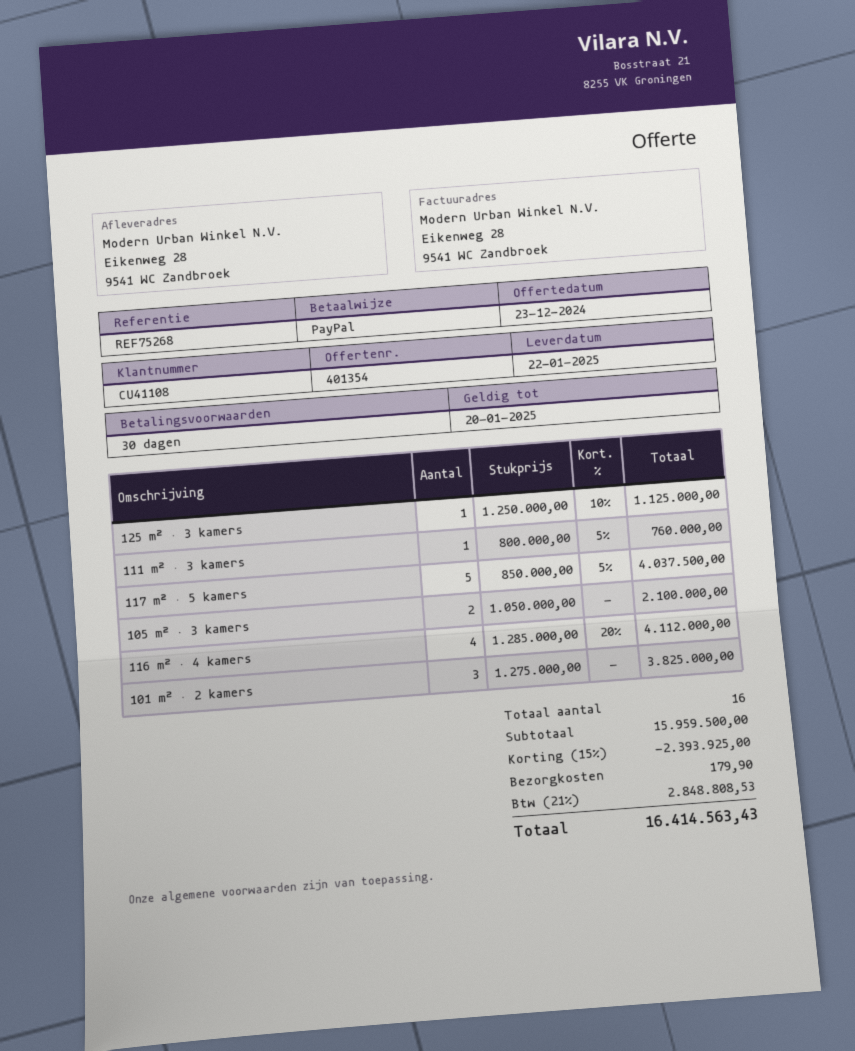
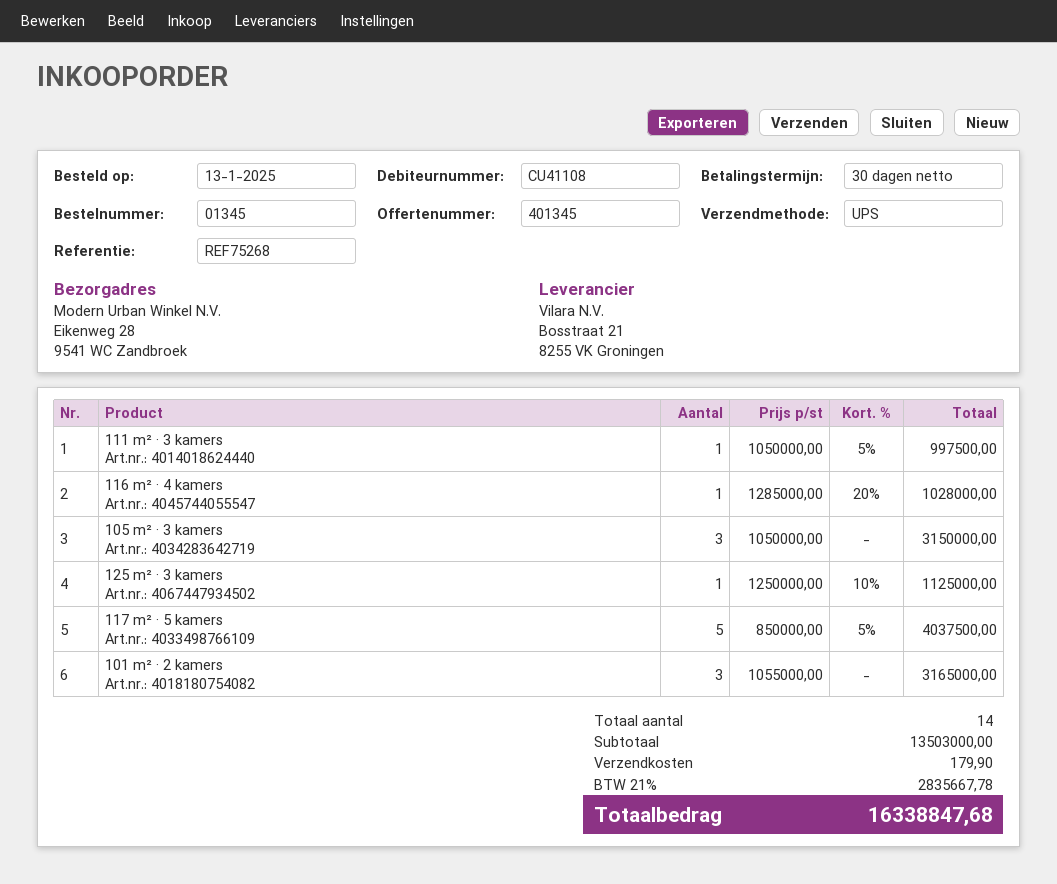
quote number: 401354 -> 401345
111 m² · 3 kamers: 1 x 800000.00 - 5% = 760000.00 -> 1 x 1050000.00 - 5% = 997500.00
105 m² · 3 kamers: 2 x 1050000.00 = 2100000.00 -> 3 x 1050000.00 = 3150000.00
116 m² · 4 kamers: 4 x 1285000.00 - 20% = 4112000.00 -> 1 x 1285000.00 - 20% = 1028000.00
101 m² · 2 kamers: 3 x 1275000.00 = 3825000.00 -> 3 x 1055000.00 = 3165000.00
total quantity: 16 -> 14
subtotal: 15959500.00 -> 13503000.00
discount: 15% = 2393925.00 -> none
tax: 21% = 2848808.53 -> 21% = 2835667.78
total: 16414563.43 -> 16338847.68

